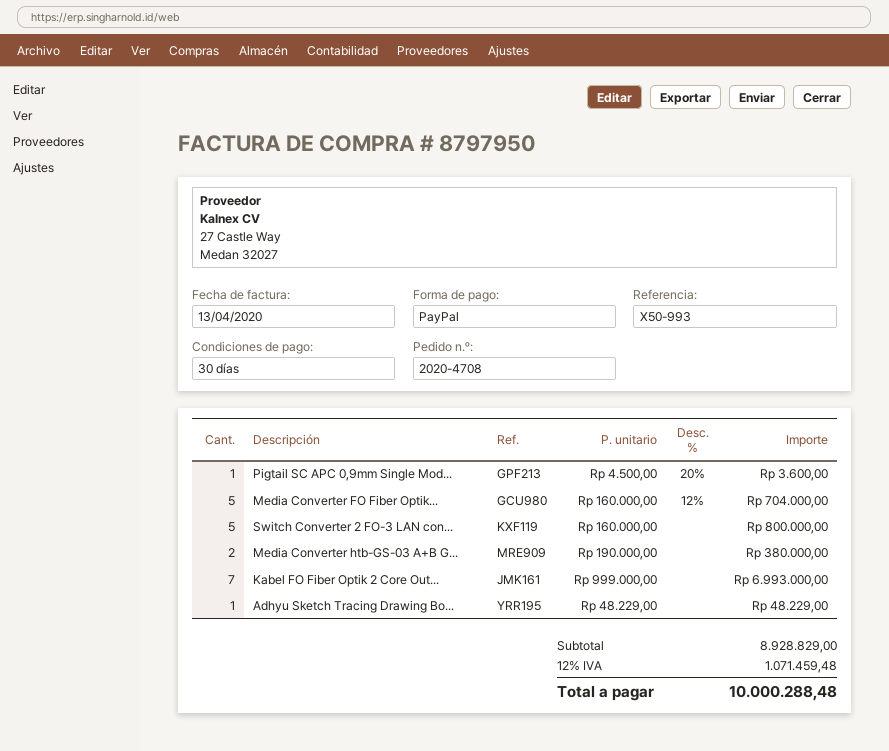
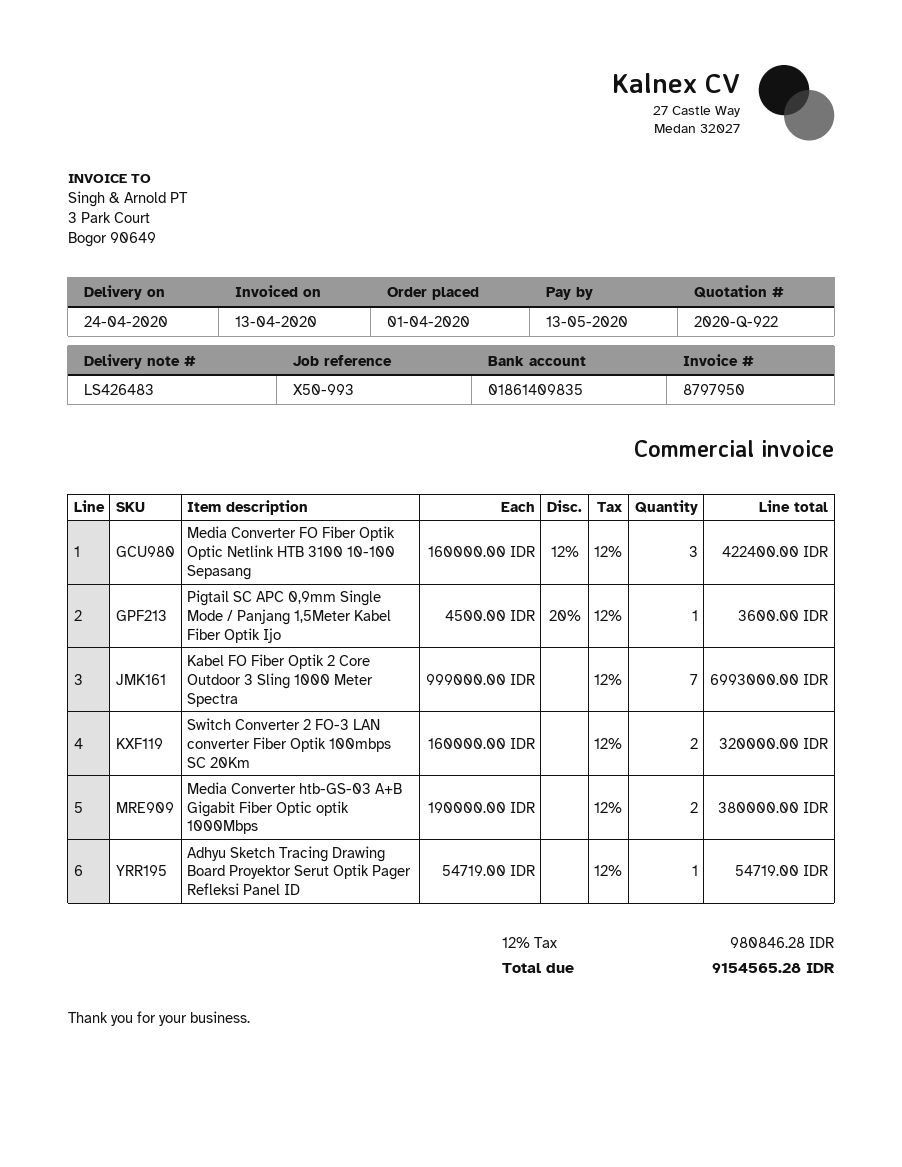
Media Converter FO Fiber Optik...: 5 x 160000.00 - 12% = 704000.00 -> 3 x 160000.00 - 12% = 422400.00
Switch Converter 2 FO-3 LAN con...: 5 x 160000.00 = 800000.00 -> 2 x 160000.00 = 320000.00
Adhyu Sketch Tracing Drawing Bo...: 1 x 48229.00 = 48229.00 -> 1 x 54719.00 = 54719.00
tax: 12% = 1071459.48 -> 12% = 980846.28
total: 10000288.48 -> 9154565.28

